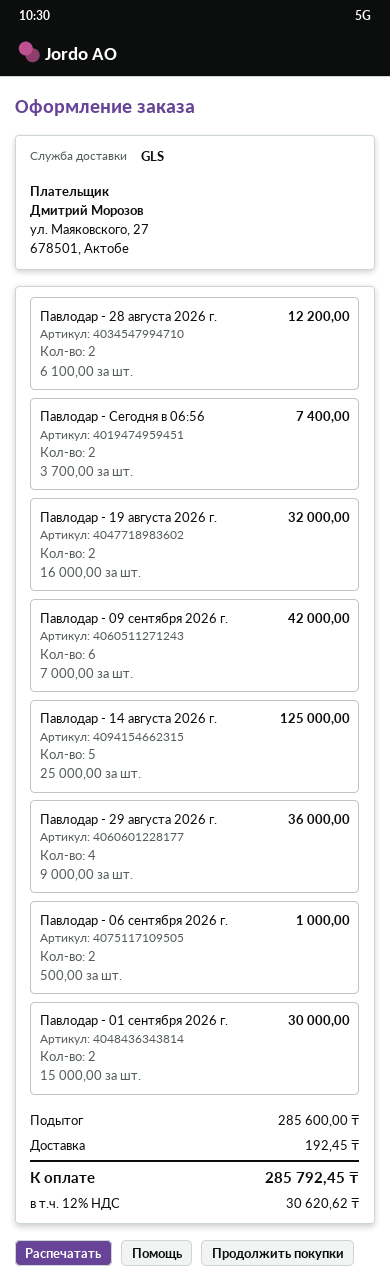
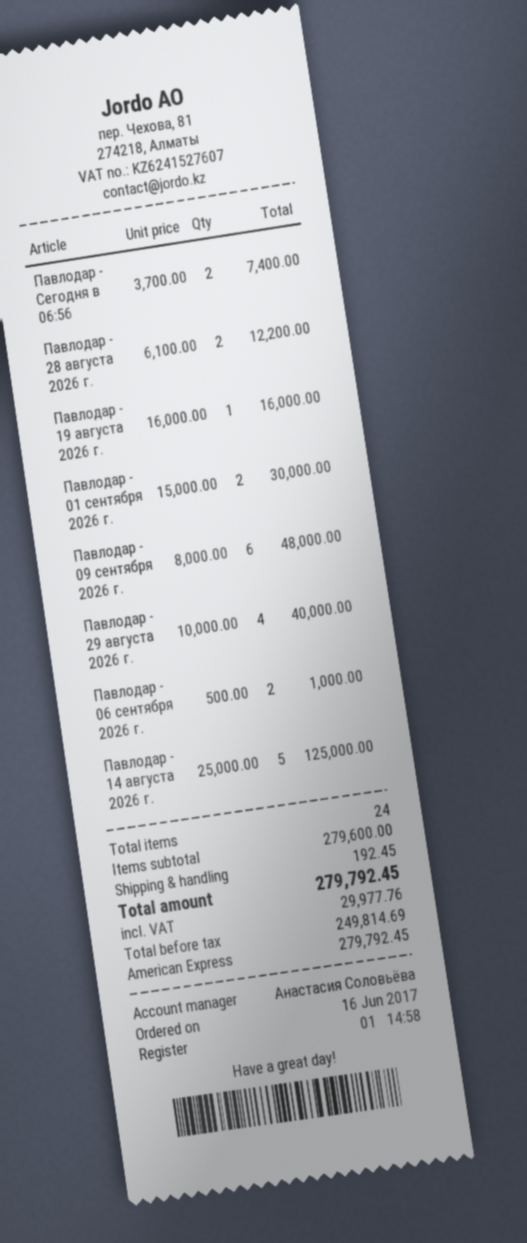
Павлодар - 19 августа 2026 г.: 2 x 16000.00 = 32000.00 -> 1 x 16000.00 = 16000.00
Павлодар - 09 сентября 2026 г.: 6 x 7000.00 = 42000.00 -> 6 x 8000.00 = 48000.00
Павлодар - 29 августа 2026 г.: 4 x 9000.00 = 36000.00 -> 4 x 10000.00 = 40000.00
subtotal: 285600.00 -> 279600.00
tax: 30620.62 -> 29977.76
total: 285792.45 -> 279792.45

